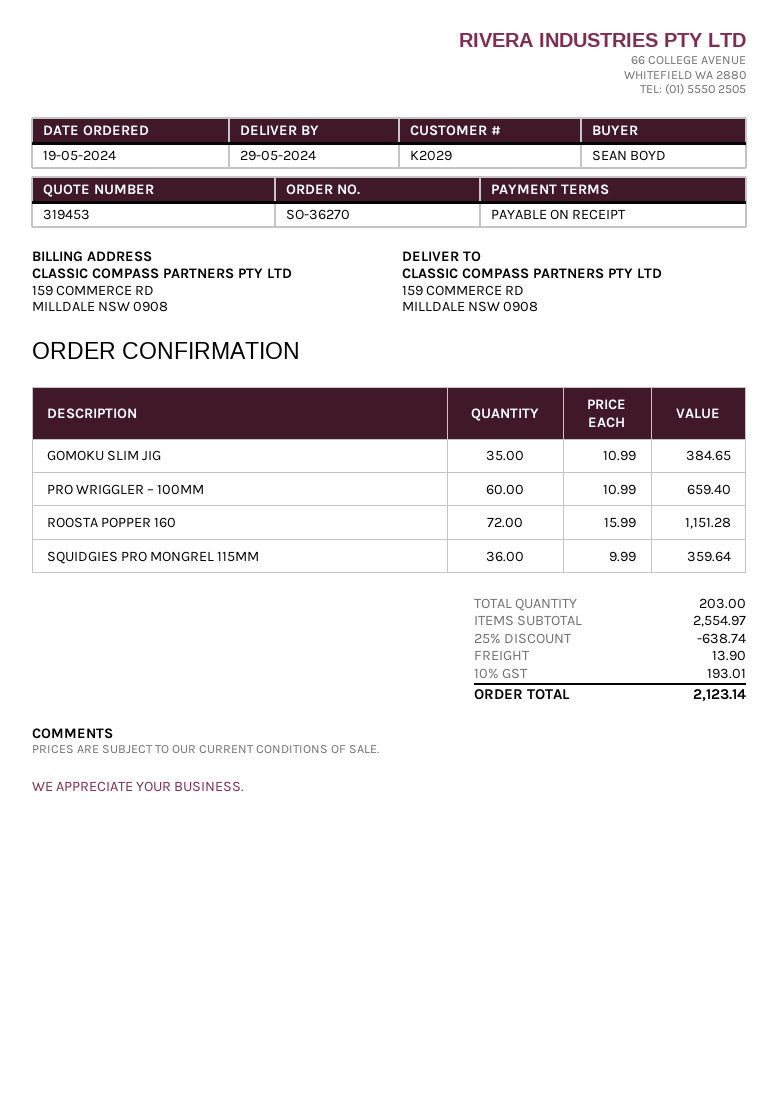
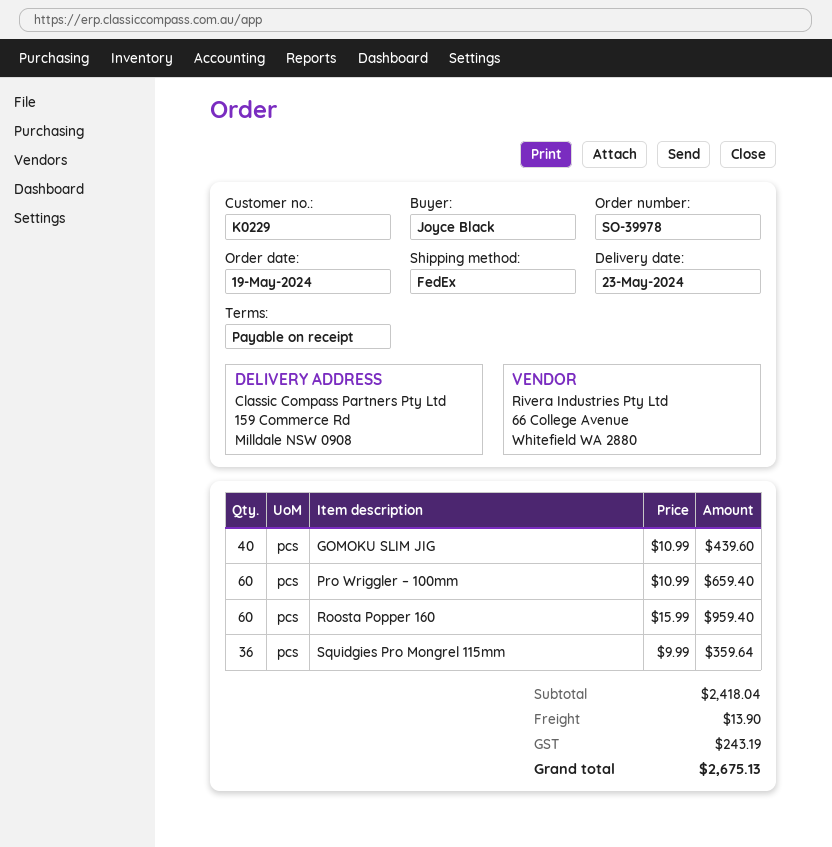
order number: SO-36270 -> SO-39978
delivery date: 2024-05-29 -> 2024-05-23
customer number: K2029 -> K0229
ordered by: SEAN BOYD -> Joyce Black
GOMOKU SLIM JIG: 35 x 10.99 = 384.65 -> 40 x 10.99 = 439.60
ROOSTA POPPER 160: 72 x 15.99 = 1151.28 -> 60 x 15.99 = 959.40
subtotal: 2554.97 -> 2418.04
discount: 25% = 638.74 -> none
tax: 193.01 -> 243.19
total: 2123.14 -> 2675.13

